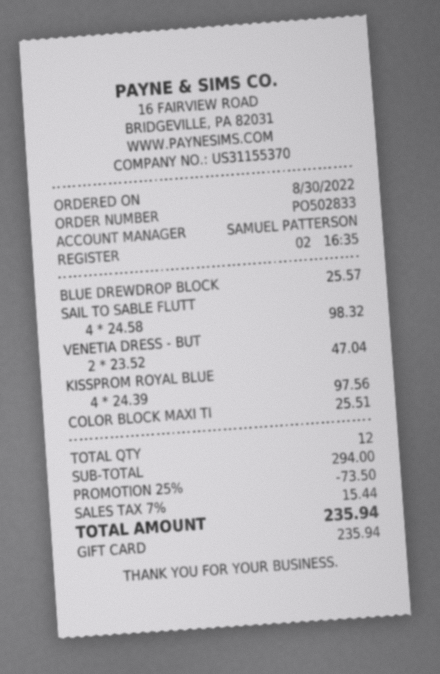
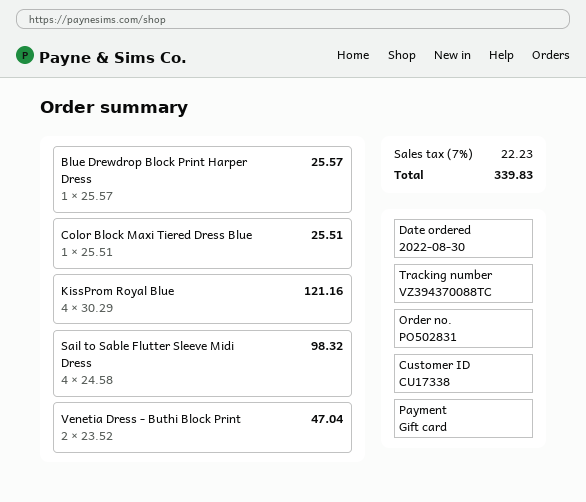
order number: PO502833 -> PO502831
KISSPROM ROYAL BLUE: 4 x 24.39 = 97.56 -> 4 x 30.29 = 121.16
discount: 25% = 73.50 -> none
tax: 7% = 15.44 -> 7% = 22.23
total: 235.94 -> 339.83

